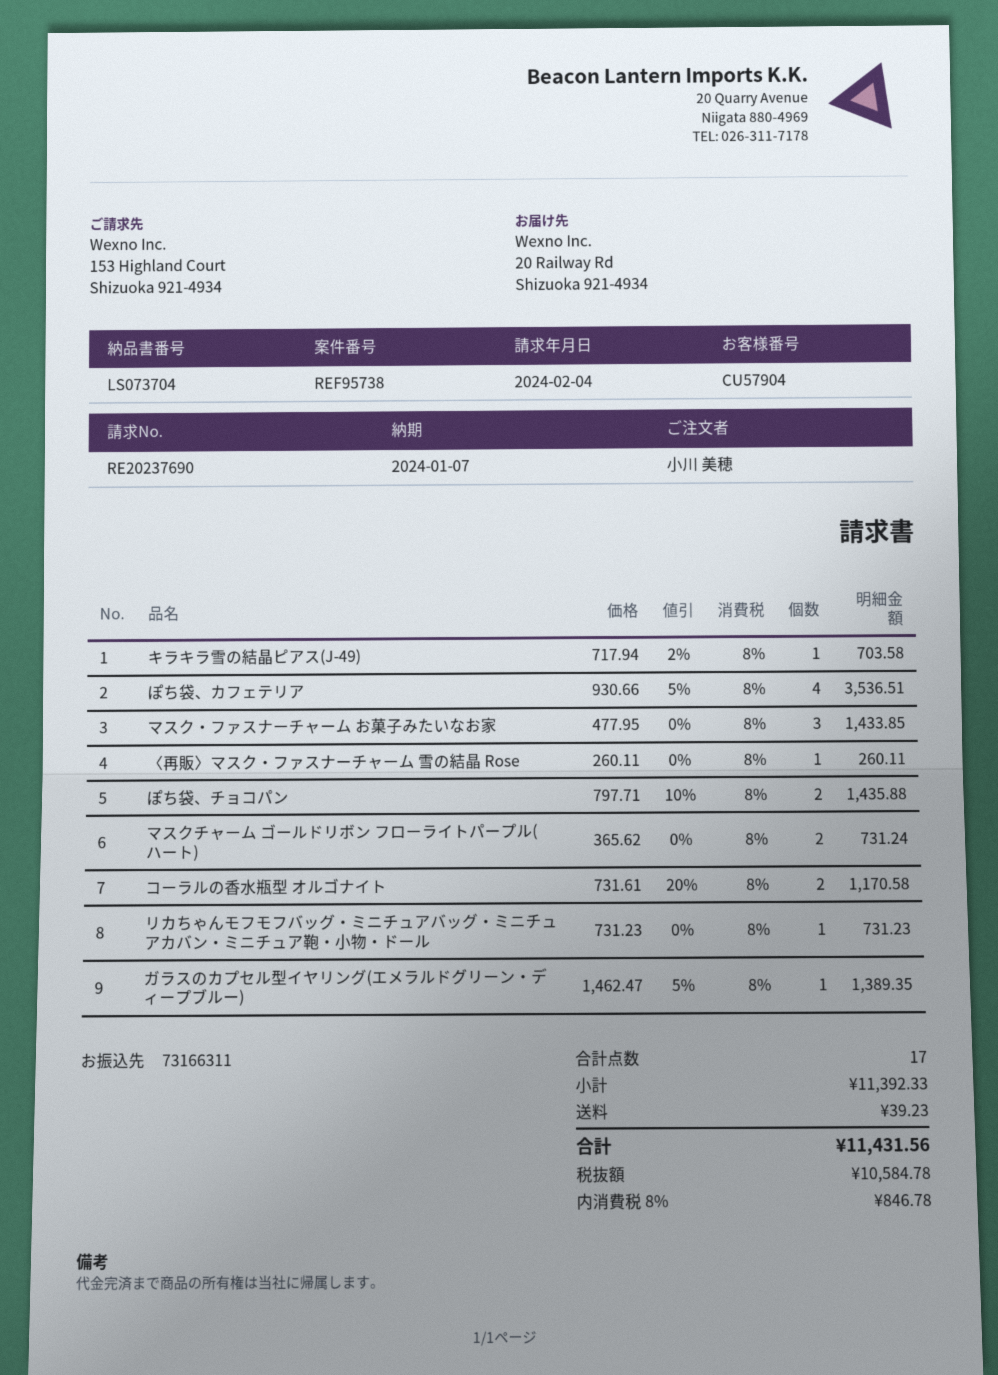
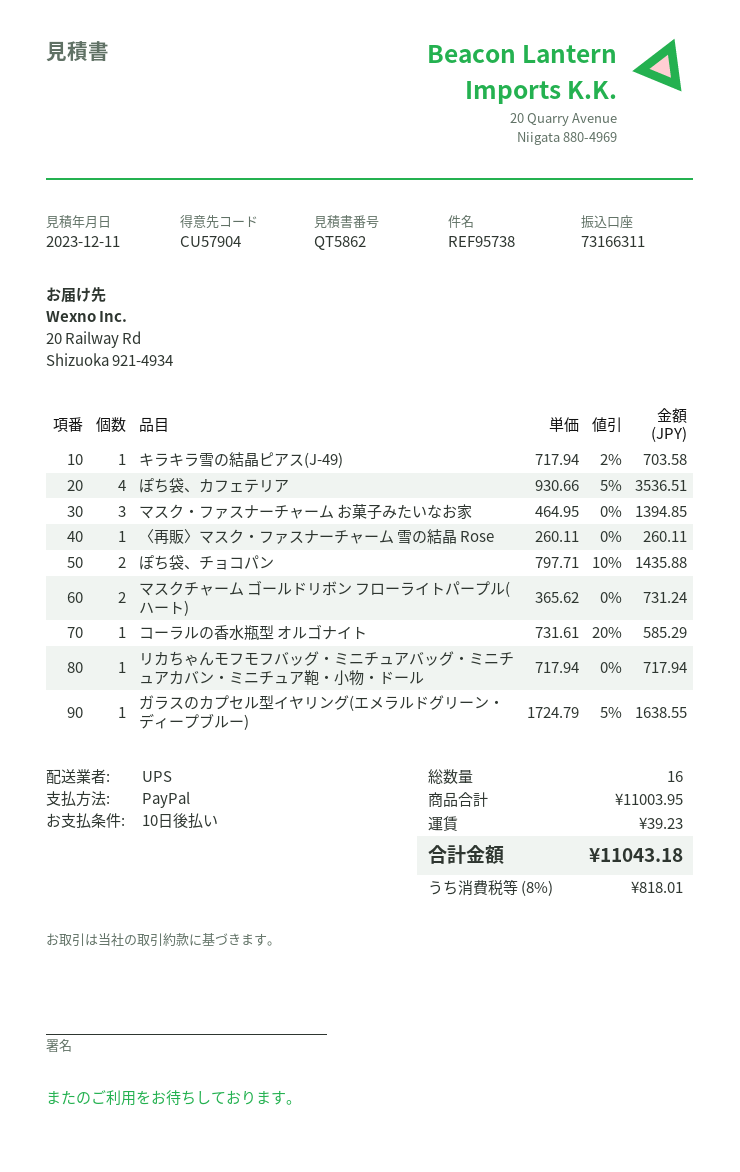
マスク・ファスナーチャーム お菓子みたいなお家: 3 x 477.95 = 1433.85 -> 3 x 464.95 = 1394.85
コーラルの香水瓶型 オルゴナイト: 2 x 731.61 - 20% = 1170.58 -> 1 x 731.61 - 20% = 585.29
リカちゃんモフモフバッグ・ミニチュアバッグ・ミニチュアカバン・ミニチュア鞄・小物・ドール: 1 x 731.23 = 731.23 -> 1 x 717.94 = 717.94
ガラスのカプセル型イヤリング(エメラルドグリーン・ディープブルー): 1 x 1462.47 - 5% = 1389.35 -> 1 x 1724.79 - 5% = 1638.55
total quantity: 17 -> 16
subtotal: 11392.33 -> 11003.95
tax: 8% = 846.78 -> 8% = 818.01
total: 11431.56 -> 11043.18

